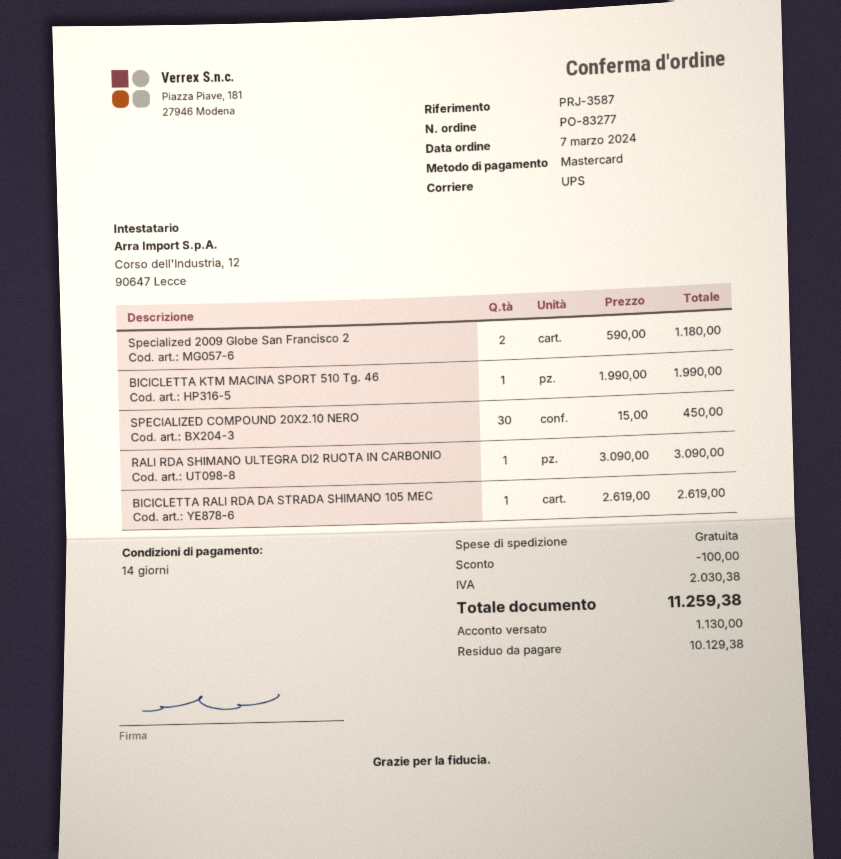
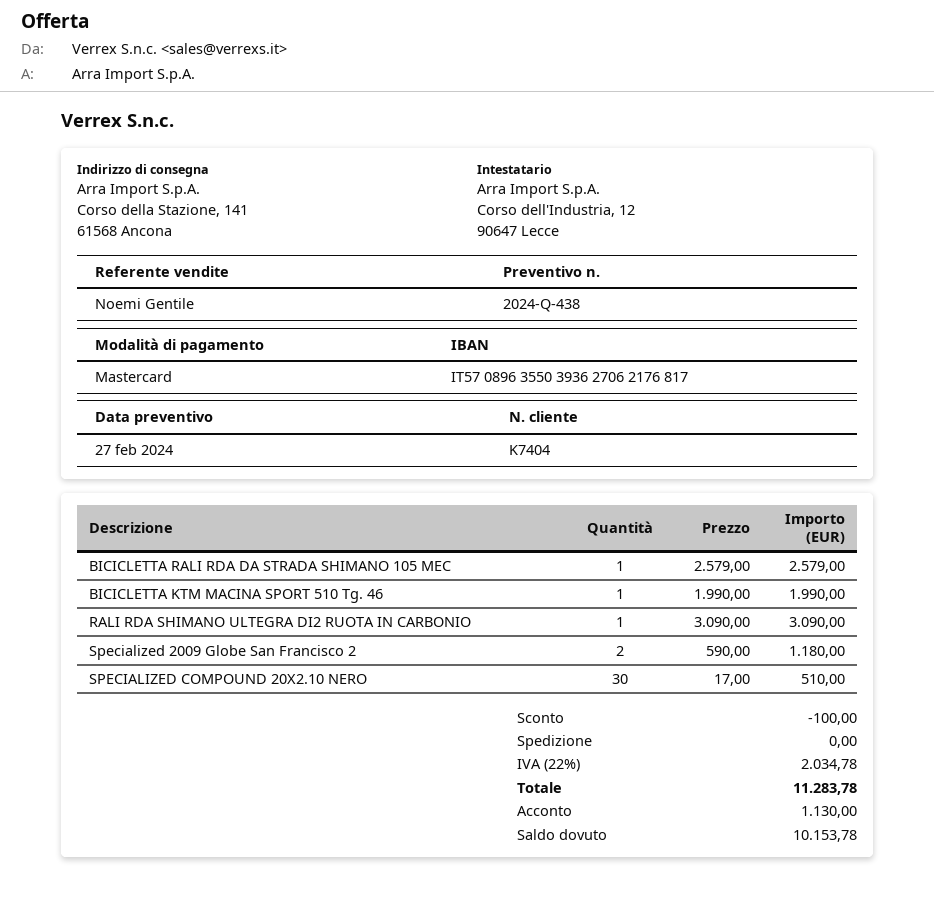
SPECIALIZED COMPOUND 20X2.10 NERO: 30 x 15.00 = 450.00 -> 30 x 17.00 = 510.00
BICICLETTA RALI RDA DA STRADA SHIMANO 105 MEC: 1 x 2619.00 = 2619.00 -> 1 x 2579.00 = 2579.00
tax: 2030.38 -> 2034.78
total: 11259.38 -> 11283.78
balance: 10129.38 -> 10153.78

